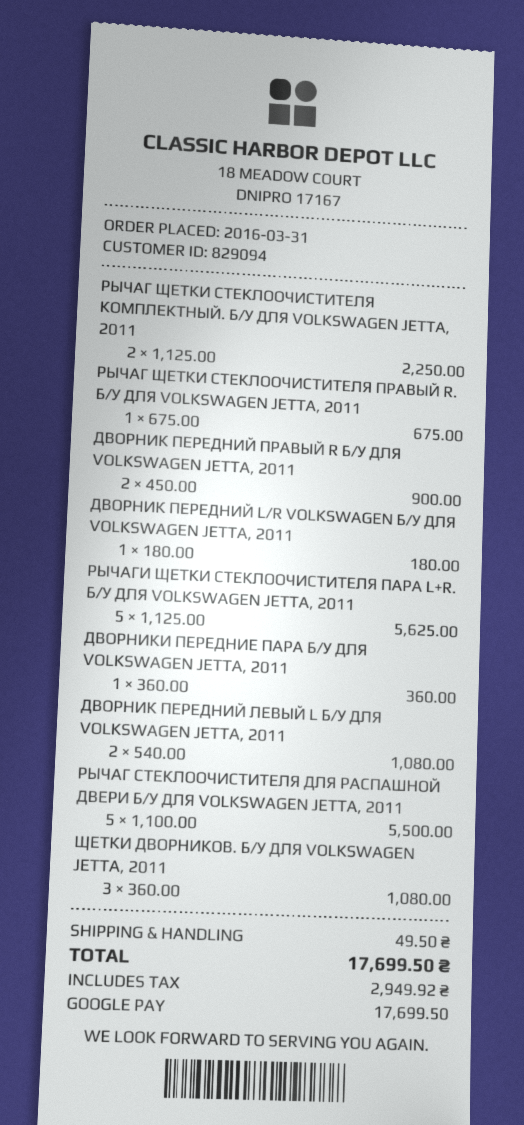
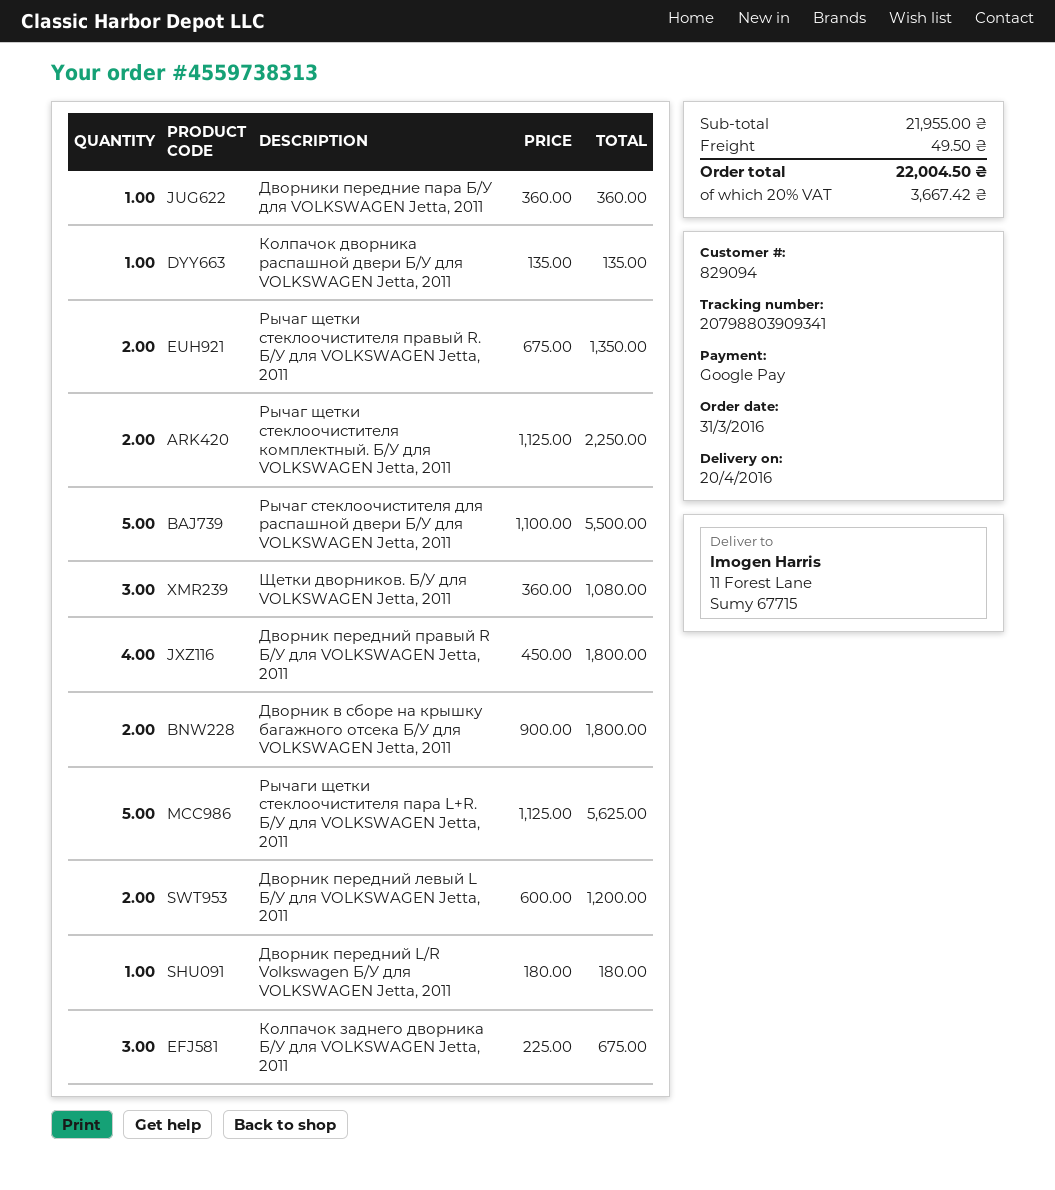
РЫЧАГ ЩЕТКИ СТЕКЛООЧИСТИТЕЛЯ ПРАВЫЙ R. Б/У ДЛЯ VOLKSWAGEN JETTA, 2011: 1 x 675.00 = 675.00 -> 2 x 675.00 = 1350.00
ДВОРНИК ПЕРЕДНИЙ ПРАВЫЙ R Б/У ДЛЯ VOLKSWAGEN JETTA, 2011: 2 x 450.00 = 900.00 -> 4 x 450.00 = 1800.00
ДВОРНИК ПЕРЕДНИЙ ЛЕВЫЙ L Б/У ДЛЯ VOLKSWAGEN JETTA, 2011: 2 x 540.00 = 1080.00 -> 2 x 600.00 = 1200.00
Колпачок дворника распашной двери Б/У для VOLKSWAGEN Jetta, 2011: none -> 1 x 135.00 = 135.00
Дворник в сборе на крышку багажного отсека Б/У для VOLKSWAGEN Jetta, 2011: none -> 2 x 900.00 = 1800.00
Колпачок заднего дворника Б/У для VOLKSWAGEN Jetta, 2011: none -> 3 x 225.00 = 675.00
tax: 2949.92 -> 3667.42
total: 17699.50 -> 22004.50

